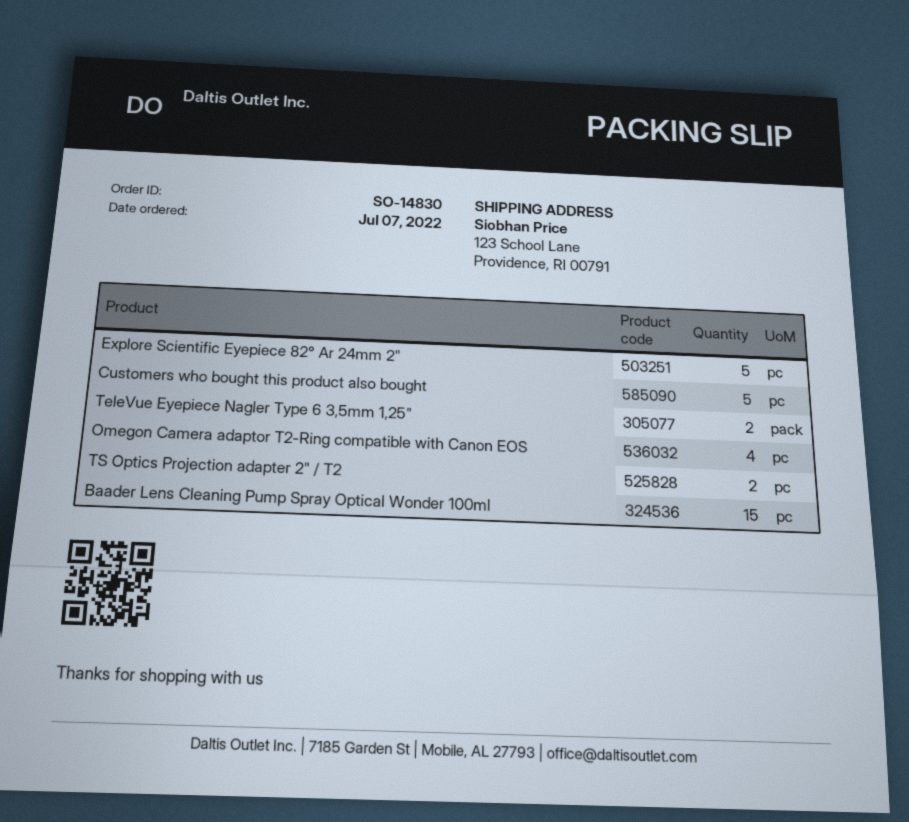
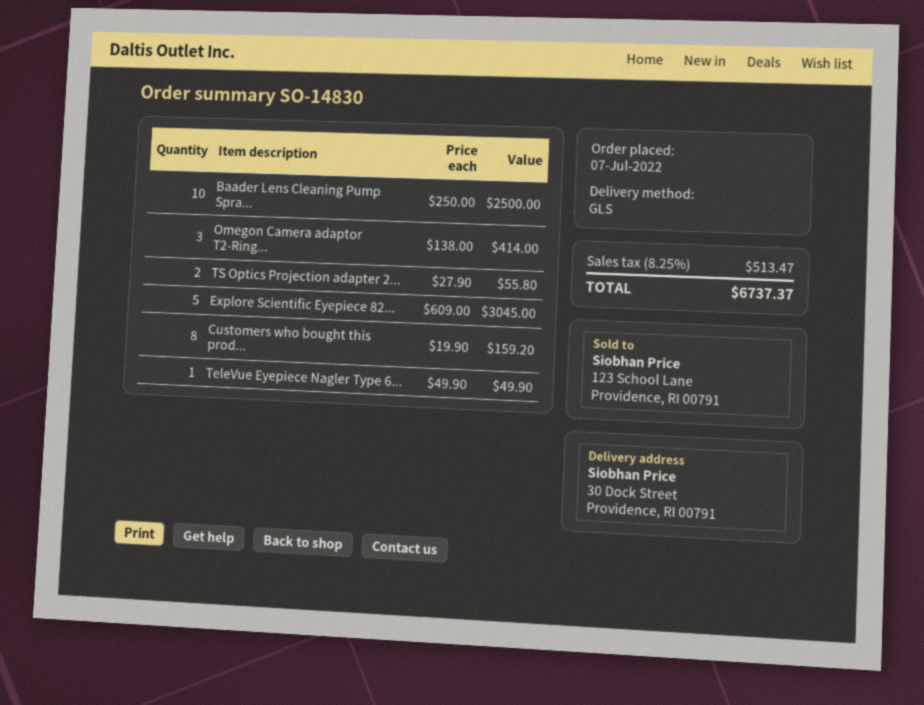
ship to: 123 School Lane, Providence, RI 00791 -> 30 Dock Street, Providence, RI 00791
Customers who bought this product also bought: 5 -> 8
TeleVue Eyepiece Nagler Type 6 3,5mm 1,25": 2 -> 1
Omegon Camera adaptor T2-Ring compatible with Canon EOS: 4 -> 3
Baader Lens Cleaning Pump Spray Optical Wonder 100ml: 15 -> 10

